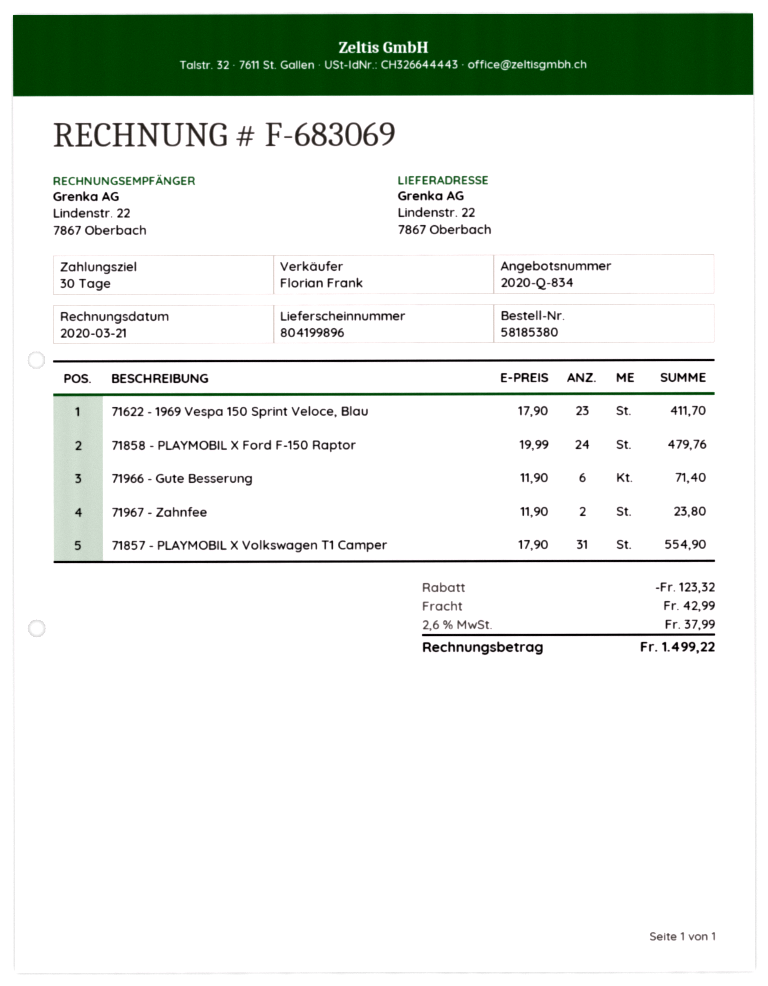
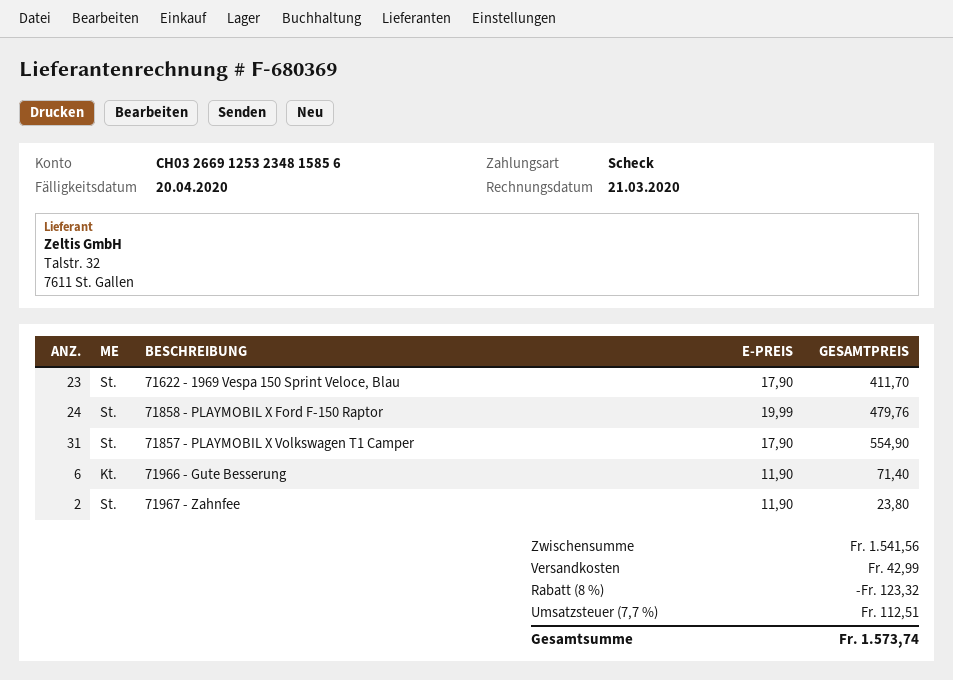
invoice number: F-683069 -> F-680369
tax: 2.6% = 37.99 -> 7.7% = 112.51
total: 1499.22 -> 1573.74

